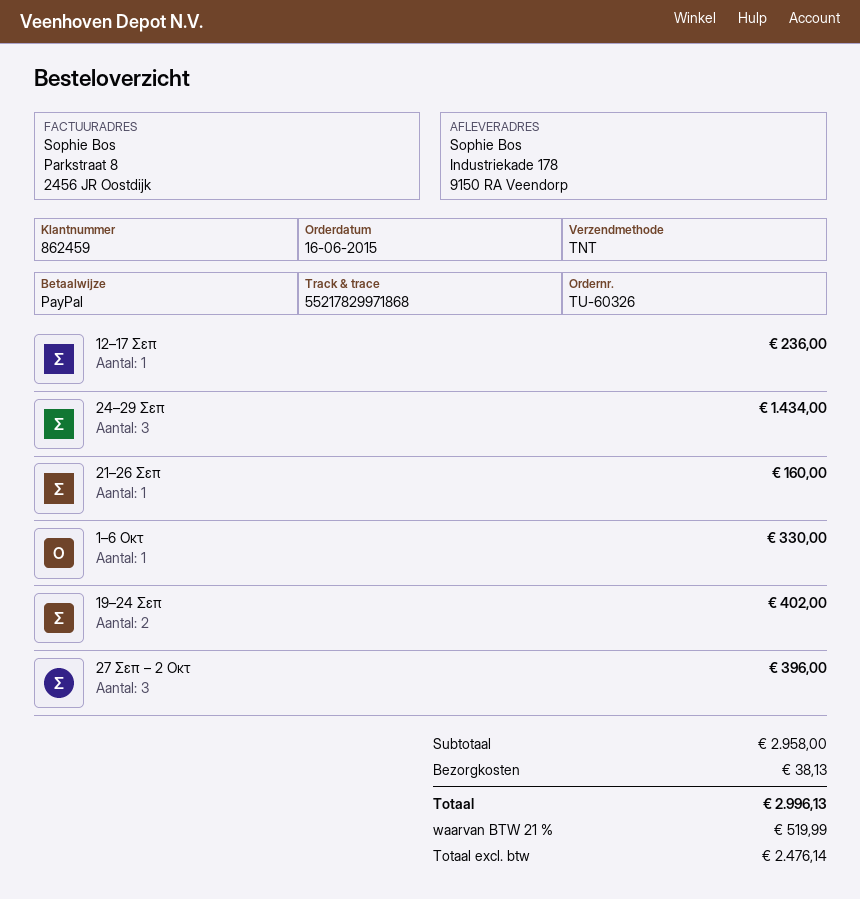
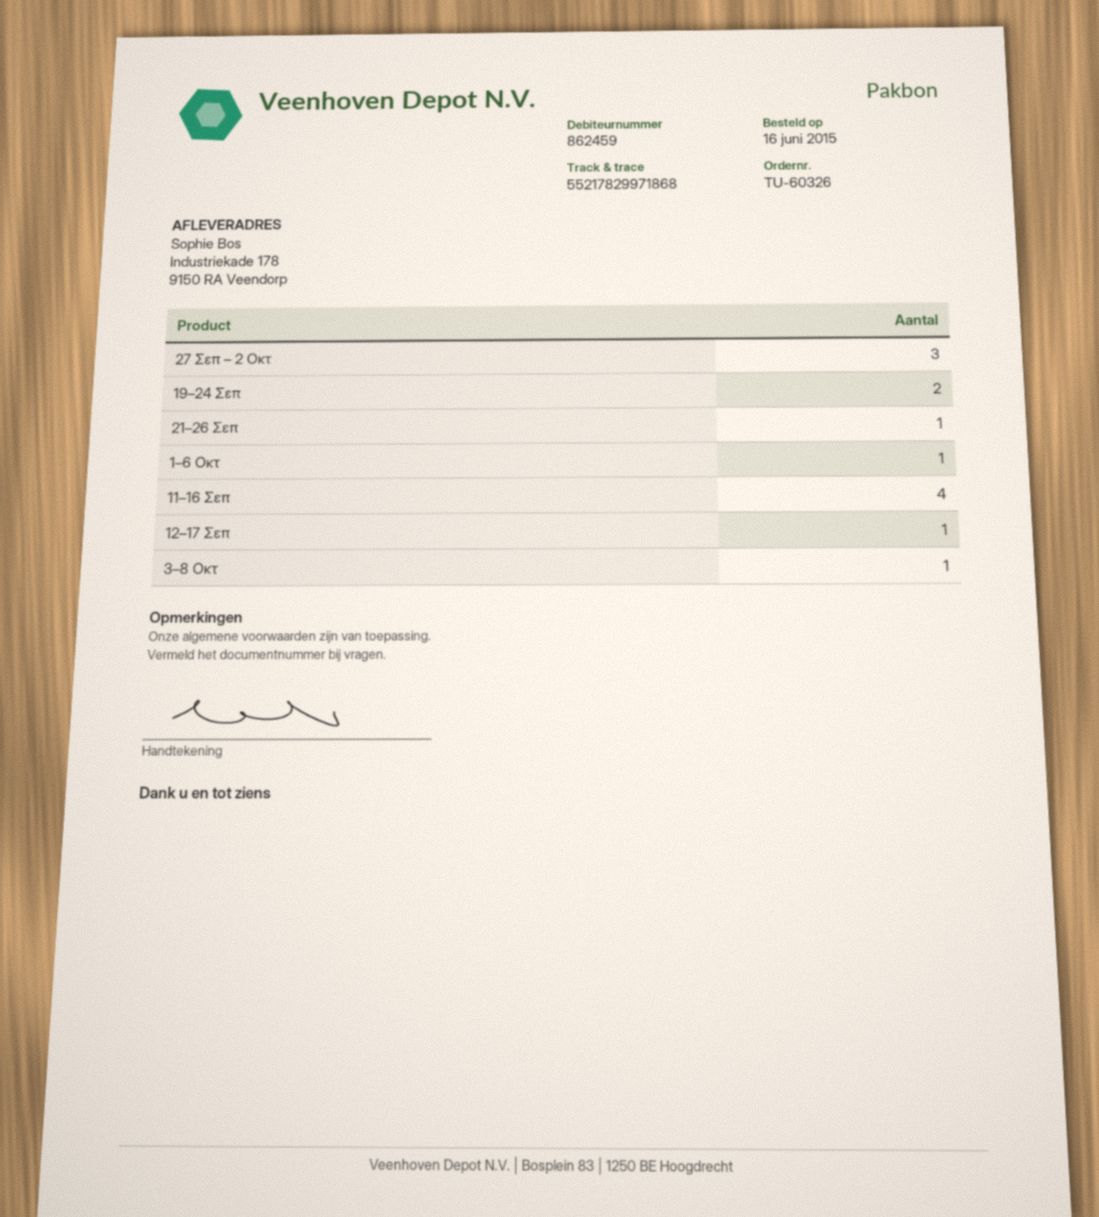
24–29 Σεπ: 3 -> none
11–16 Σεπ: none -> 4
3–8 Οκτ: none -> 1

